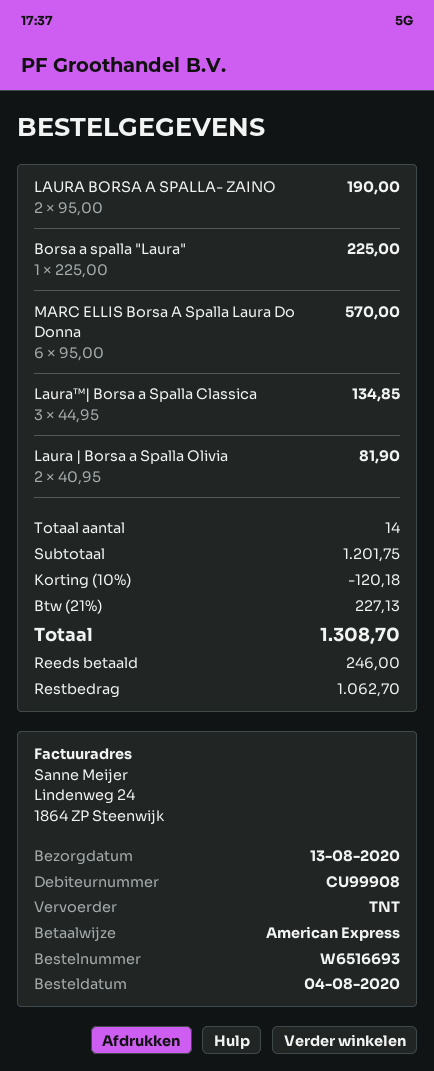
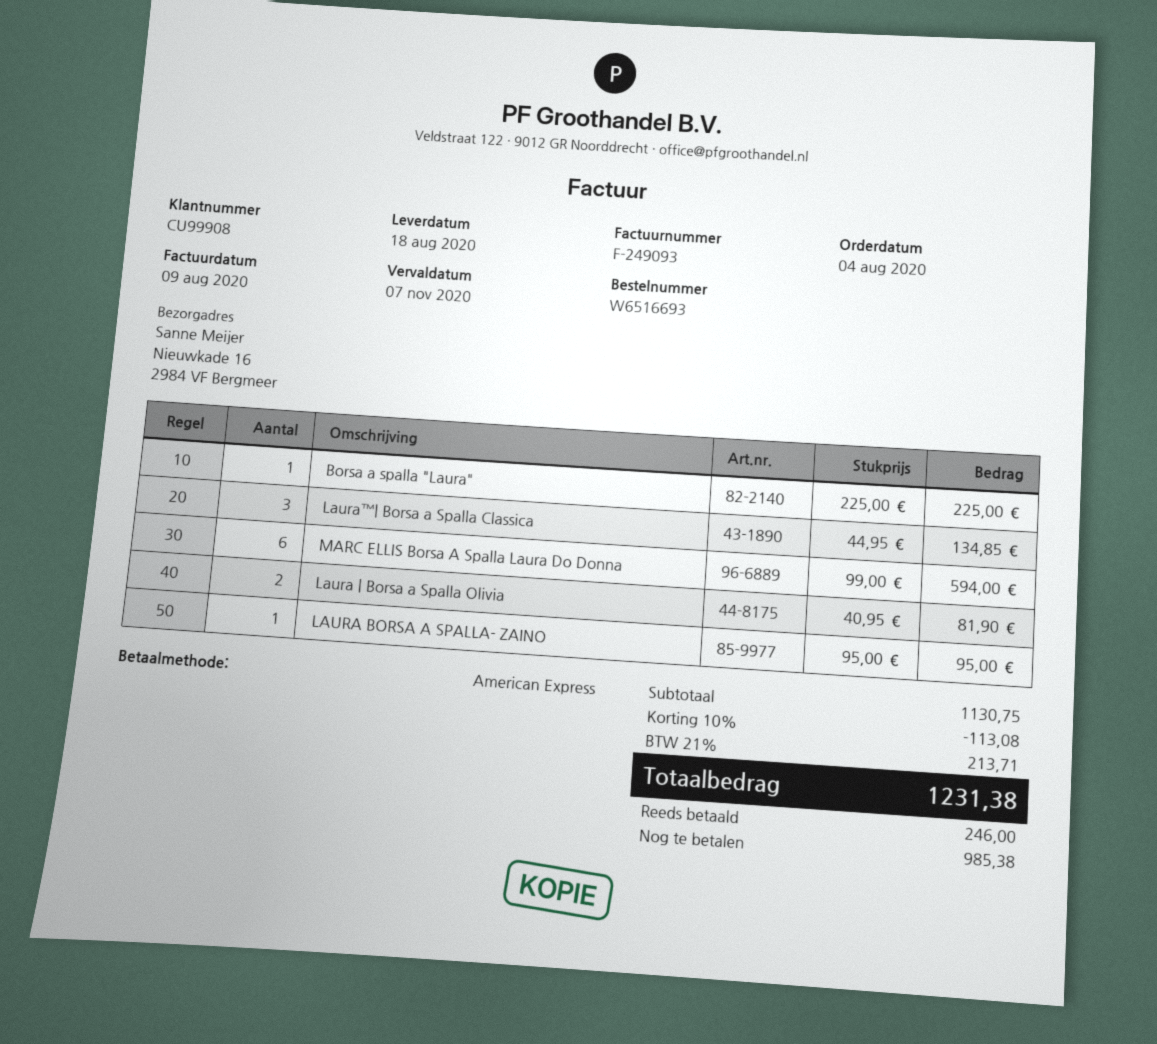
delivery date: 2020-08-13 -> 2020-08-18
LAURA BORSA A SPALLA- ZAINO: 2 x 95.00 = 190.00 -> 1 x 95.00 = 95.00
MARC ELLIS Borsa A Spalla Laura Do Donna: 6 x 95.00 = 570.00 -> 6 x 99.00 = 594.00
subtotal: 1201.75 -> 1130.75
discount: 10% = 120.18 -> 10% = 113.08
tax: 21% = 227.13 -> 21% = 213.71
total: 1308.70 -> 1231.38
balance: 1062.70 -> 985.38

